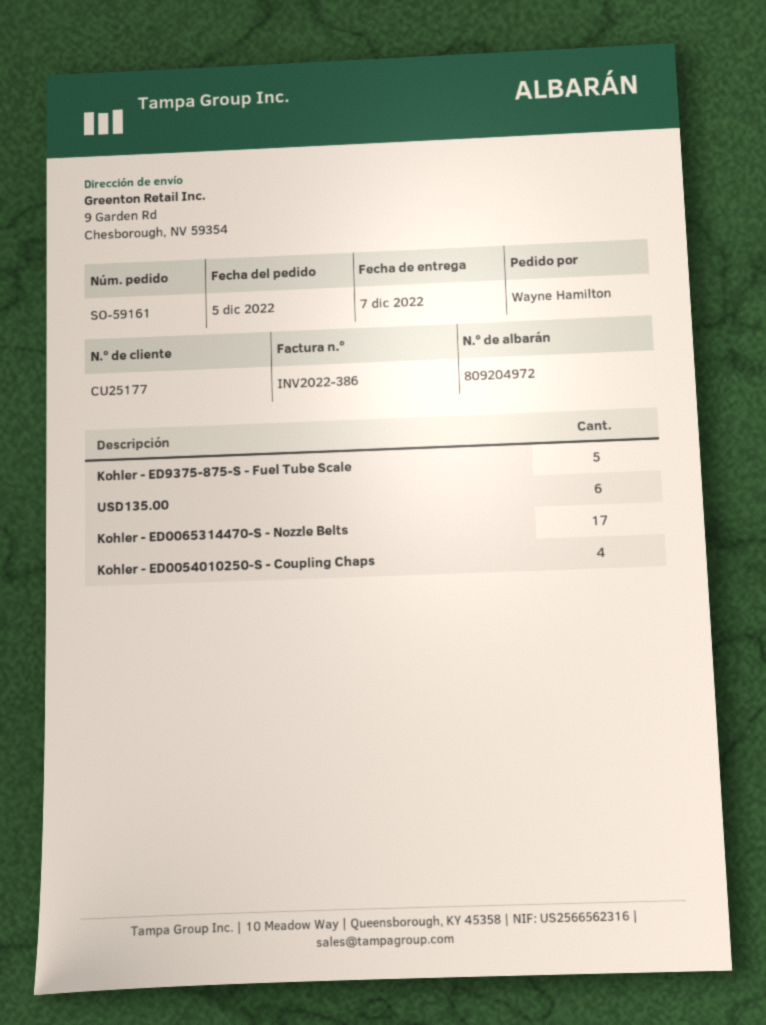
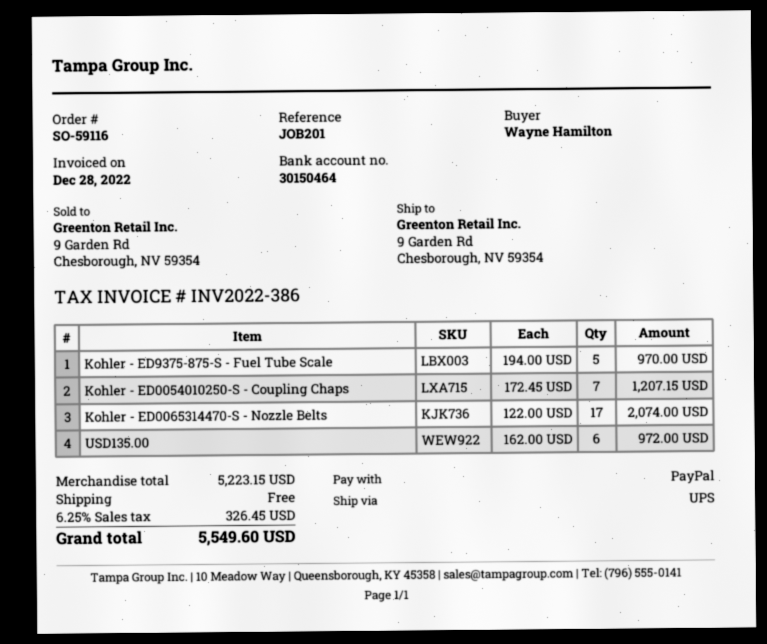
order number: SO-59161 -> SO-59116
Kohler - ED0054010250-S - Coupling Chaps: 4 -> 7

